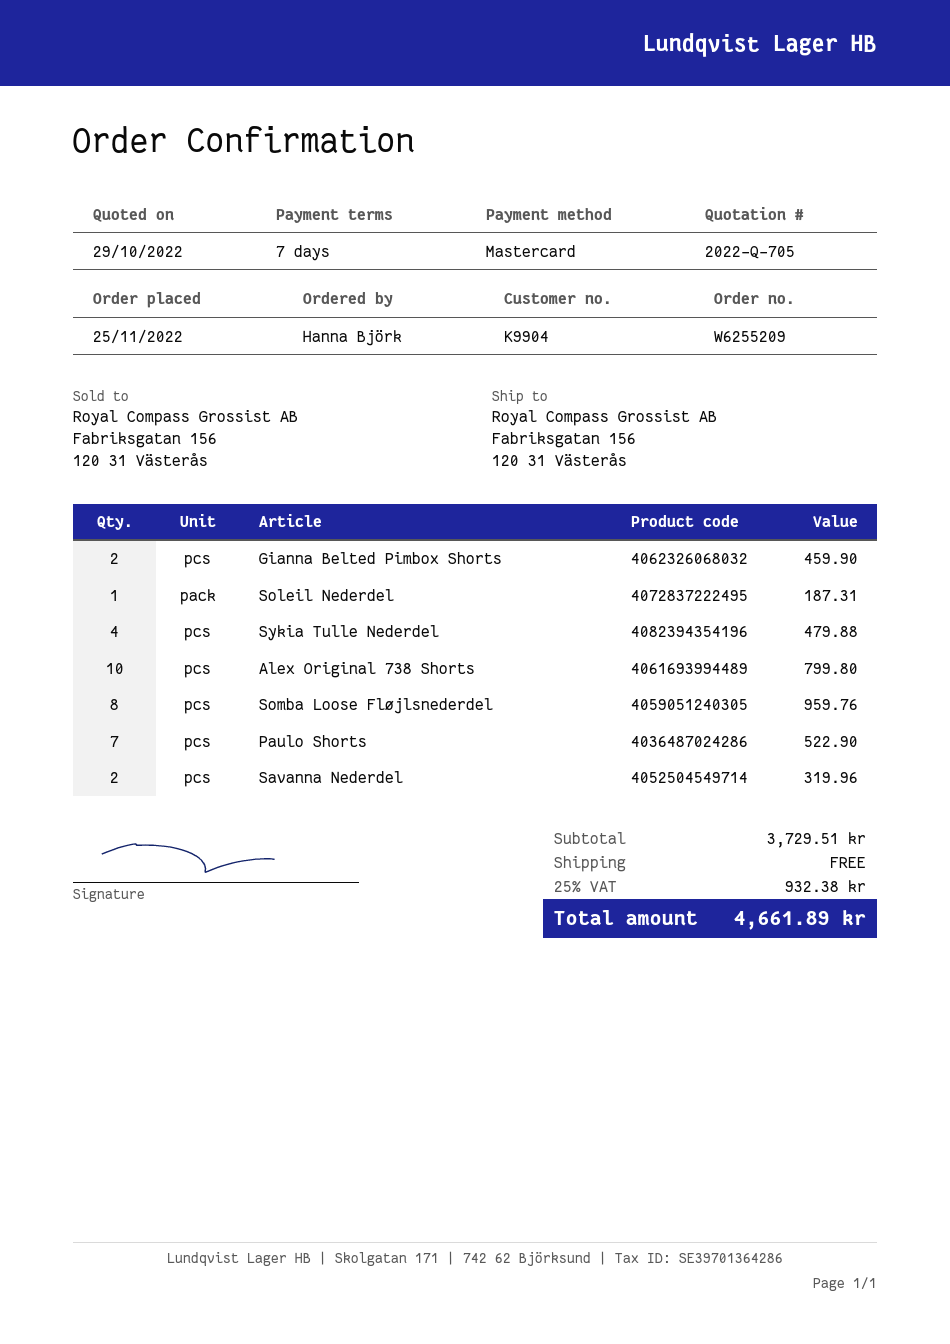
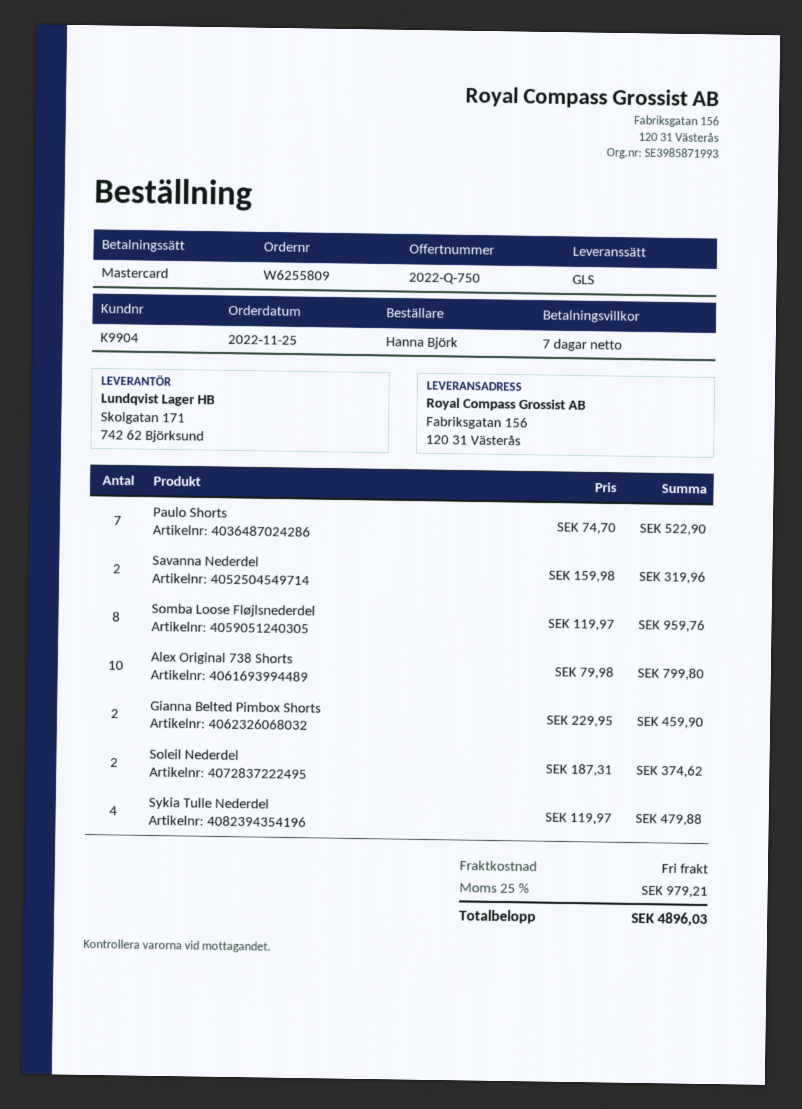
quote number: 2022-Q-705 -> 2022-Q-750
order number: W6255209 -> W6255809
Soleil Nederdel: 1 for 187.31 -> 2 for 374.62
tax: 25% = 932.38 -> 25% = 979.21
total: 4661.89 -> 4896.03

